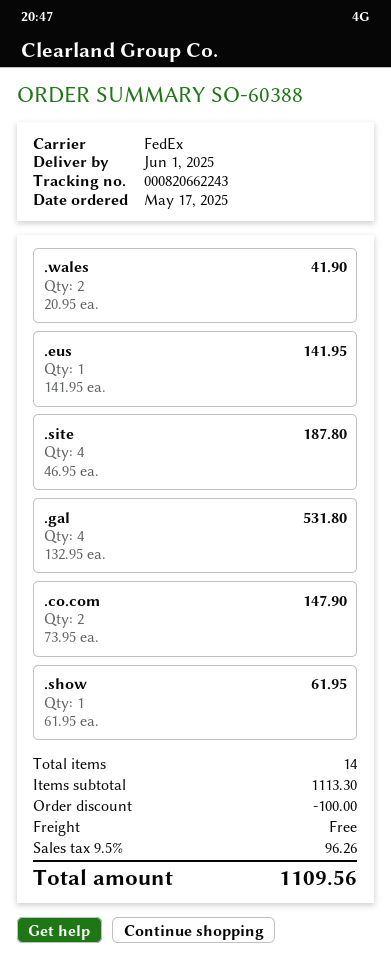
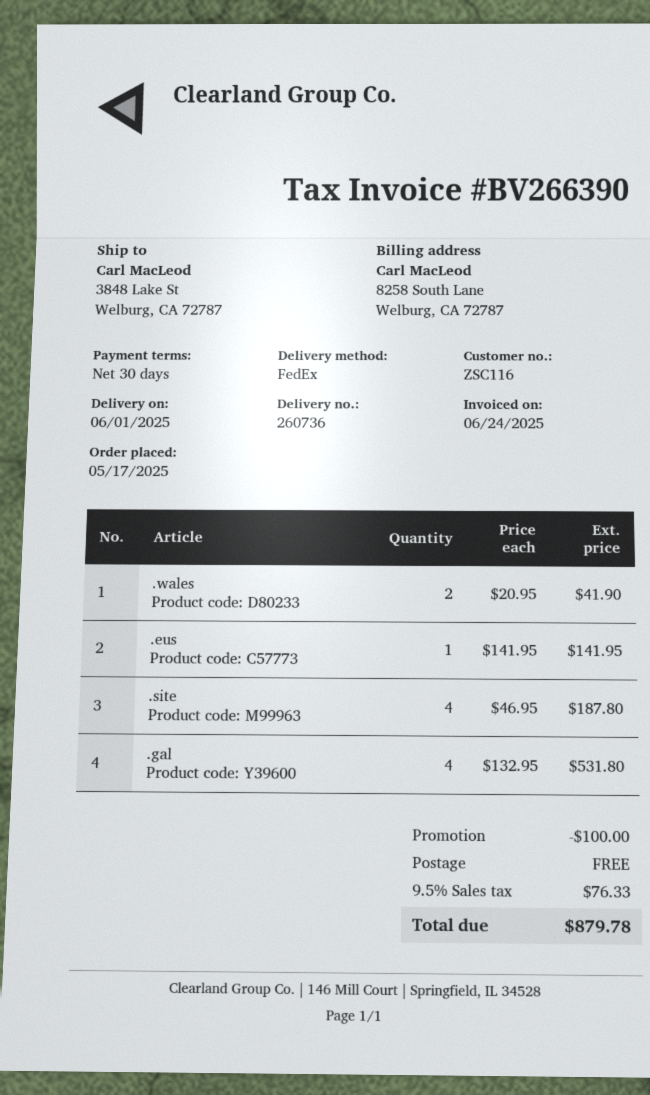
.co.com: 2 x 73.95 = 147.90 -> none
.show: 1 x 61.95 = 61.95 -> none
tax: 9.5% = 96.26 -> 9.5% = 76.33
total: 1109.56 -> 879.78

